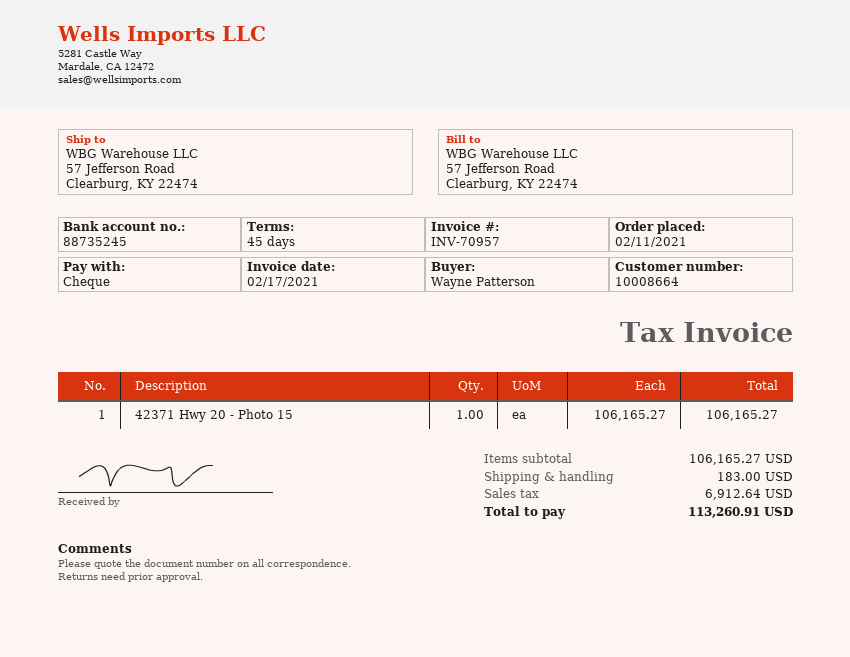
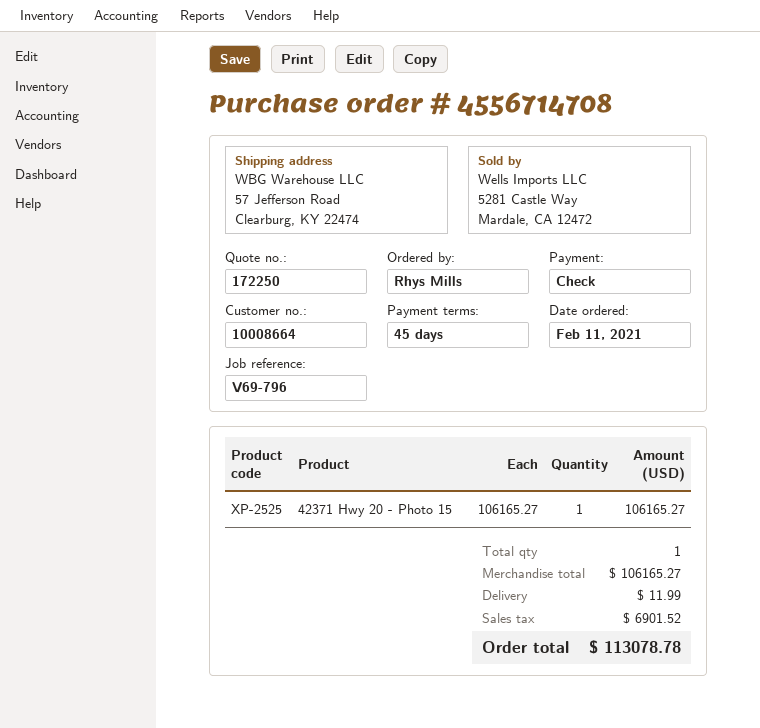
ordered by: Wayne Patterson -> Rhys Mills
shipping: 183.00 -> 11.99
tax: 6912.64 -> 6901.52
total: 113260.91 -> 113078.78

